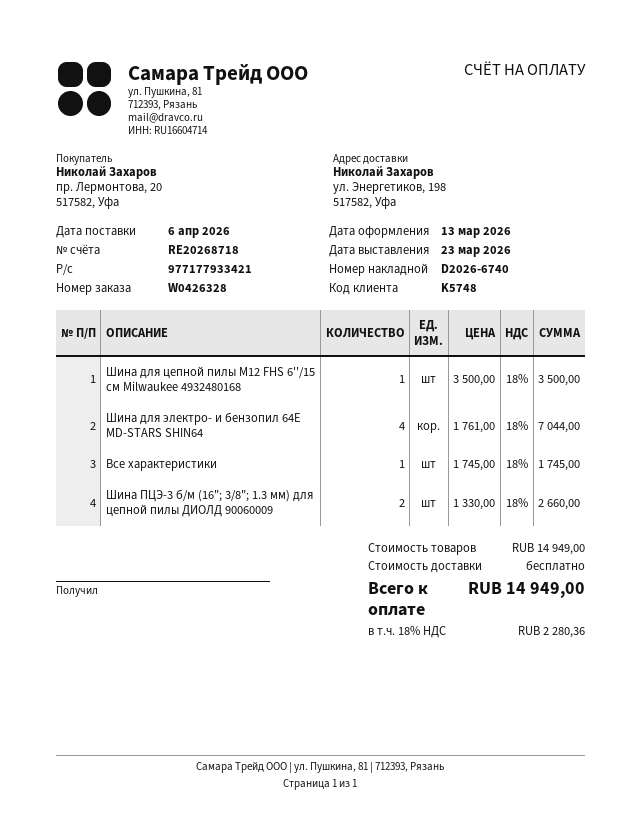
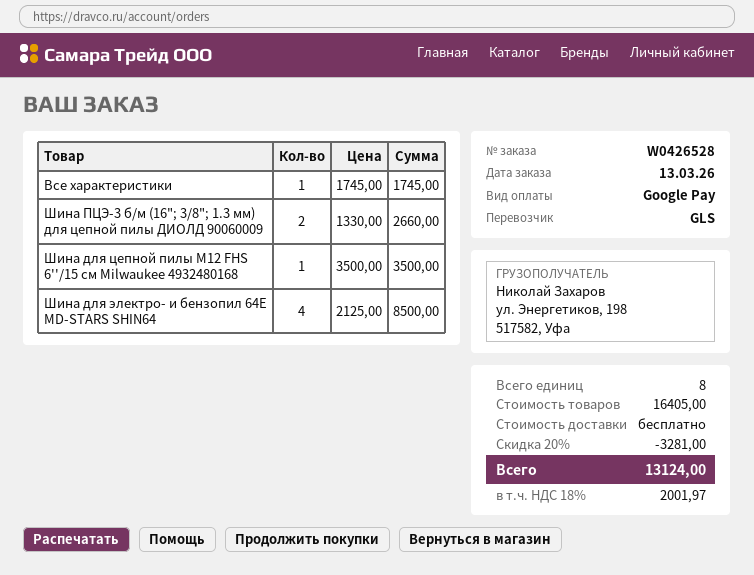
order number: W0426328 -> W0426528
Шина для электро- и бензопил 64Е MD-STARS SHIN64: 4 x 1761.00 = 7044.00 -> 4 x 2125.00 = 8500.00
subtotal: 14949.00 -> 16405.00
discount: none -> 20% = 3281.00
tax: 18% = 2280.36 -> 18% = 2001.97
total: 14949.00 -> 13124.00

